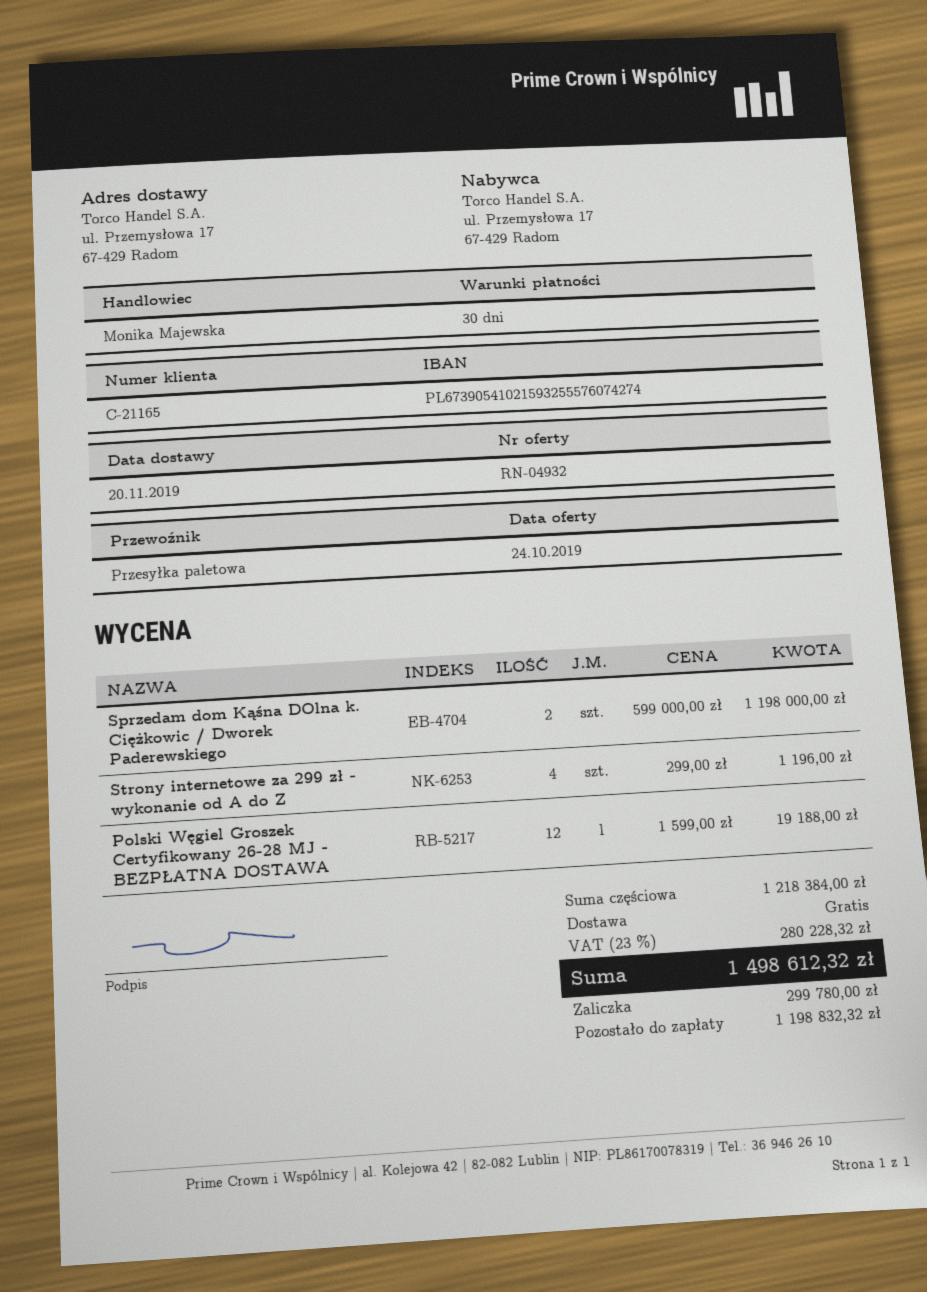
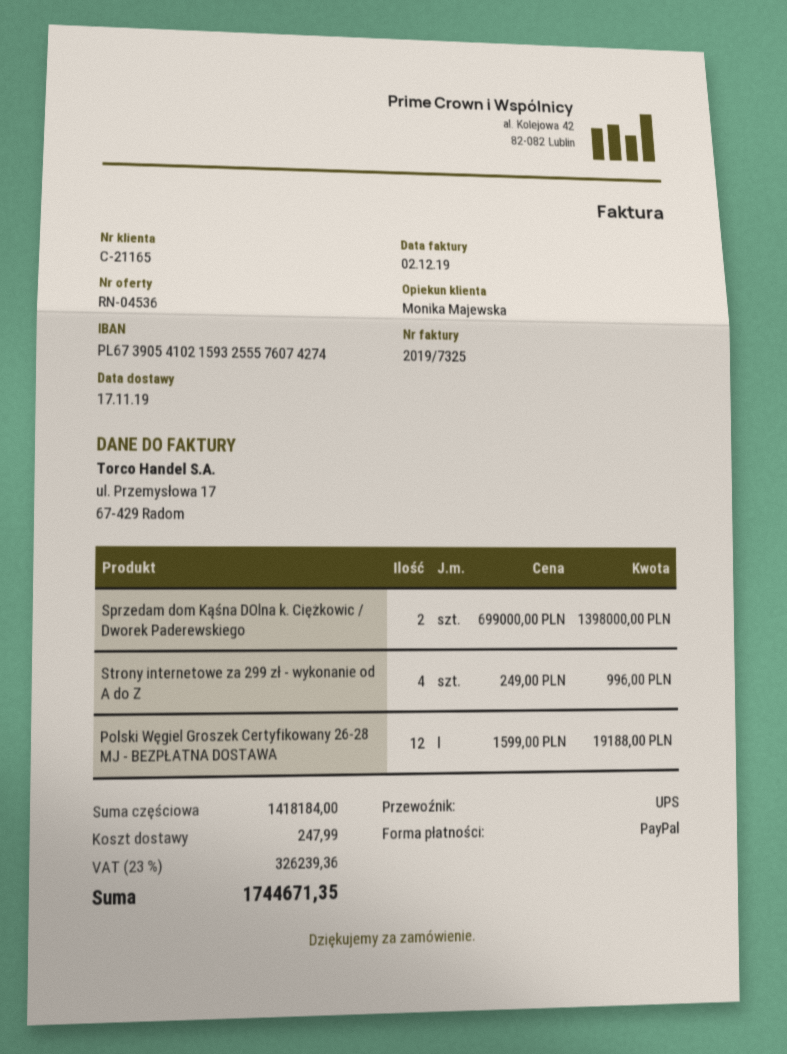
quote number: RN-04932 -> RN-04536
delivery date: 2019-11-20 -> 2019-11-17
shipping method: pallet freight -> UPS
Sprzedam dom Kąśna DOlna k. Ciężkowic / Dworek Paderewskiego: 2 x 599000.00 = 1198000.00 -> 2 x 699000.00 = 1398000.00
Strony internetowe za 299 zł - wykonanie od A do Z: 4 x 299.00 = 1196.00 -> 4 x 249.00 = 996.00
subtotal: 1218384.00 -> 1418184.00
shipping: 0.00 -> 247.99
tax: 23% = 280228.32 -> 23% = 326239.36
total: 1498612.32 -> 1744671.35

